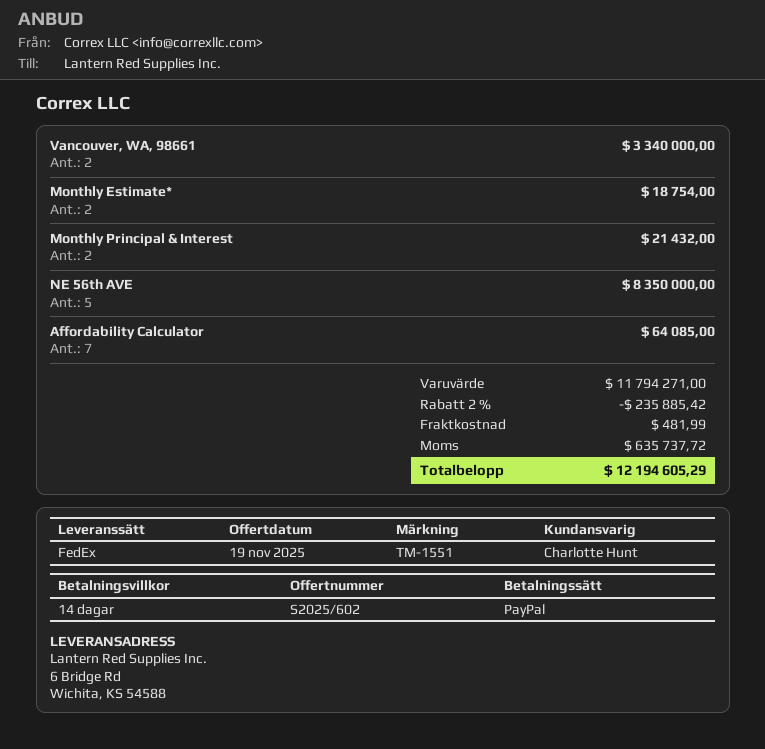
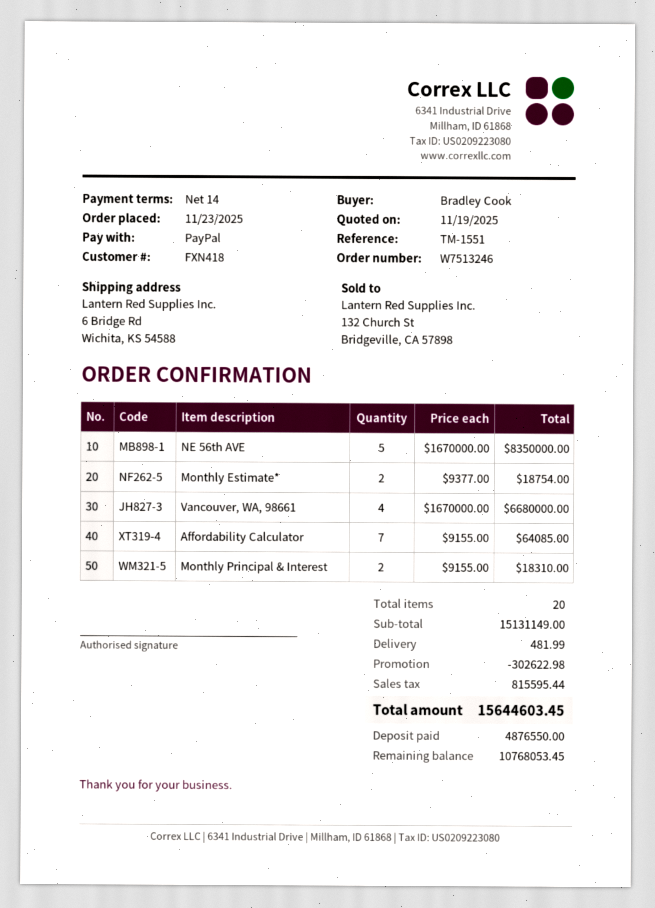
Vancouver, WA, 98661: 2 for 3340000.00 -> 4 for 6680000.00
Monthly Principal & Interest: 2 for 21432.00 -> 2 for 18310.00
subtotal: 11794271.00 -> 15131149.00
discount: 235885.42 -> 302622.98
tax: 635737.72 -> 815595.44
total: 12194605.29 -> 15644603.45

